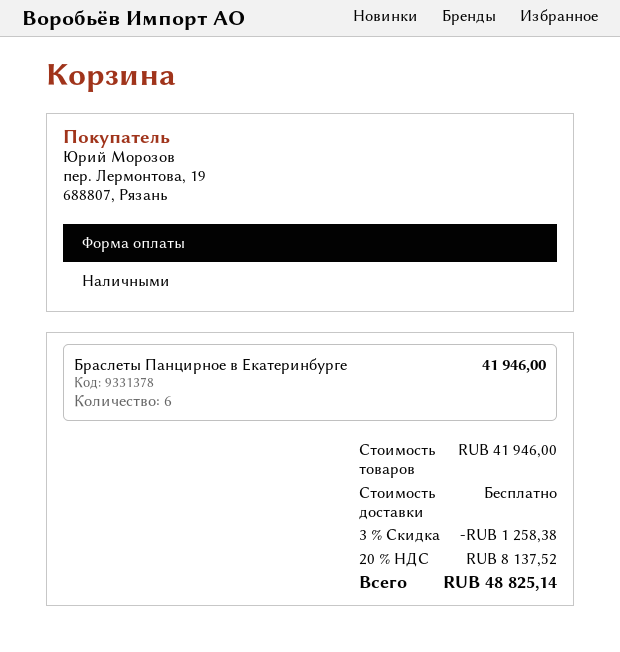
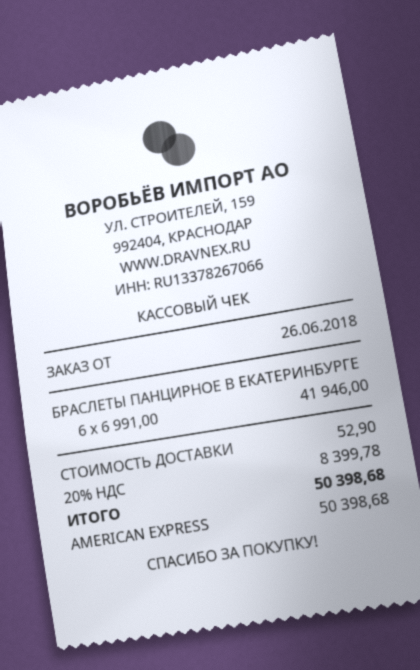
payment method: cash -> American Express
discount: 3% = 1258.38 -> none
shipping: 0.00 -> 52.90
tax: 20% = 8137.52 -> 20% = 8399.78
total: 48825.14 -> 50398.68

